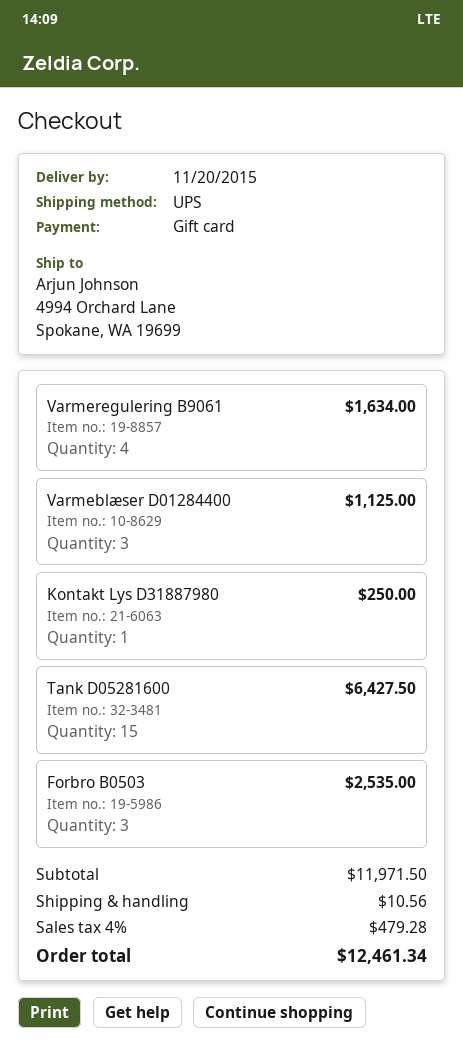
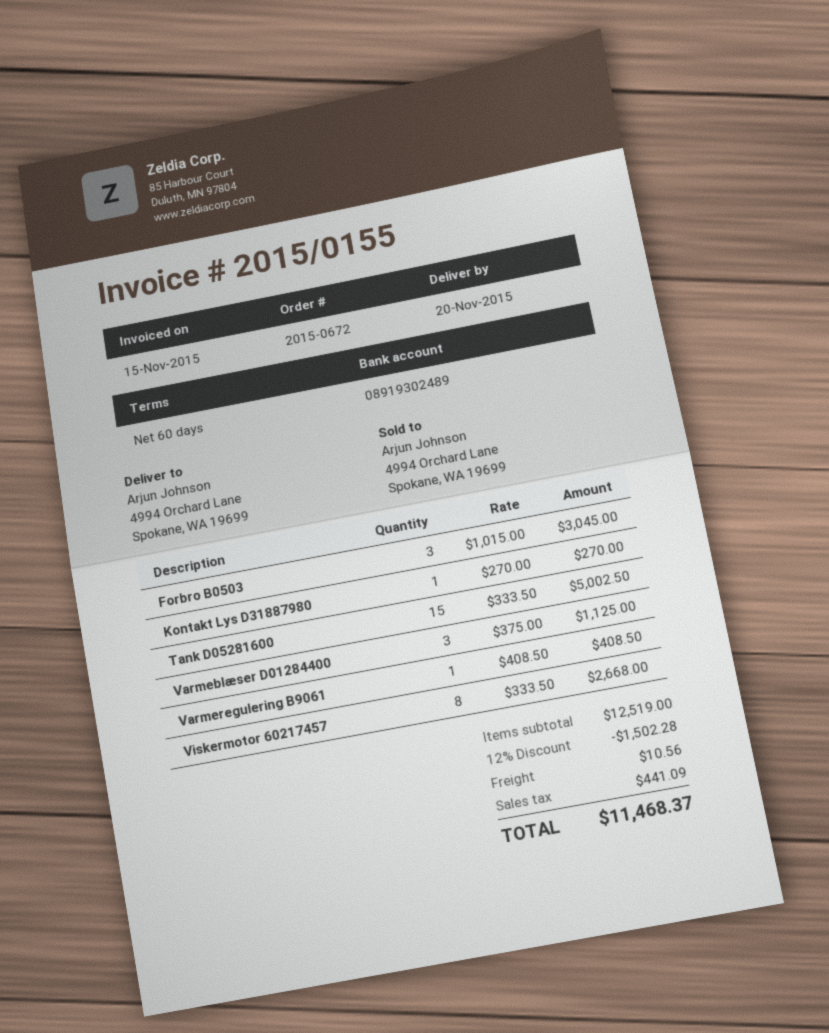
Varmeregulering B9061: 4 for 1634.00 -> 1 for 408.50
Kontakt Lys D31887980: 1 for 250.00 -> 1 for 270.00
Tank D05281600: 15 for 6427.50 -> 15 for 5002.50
Forbro B0503: 3 for 2535.00 -> 3 for 3045.00
Viskermotor 60217457: none -> 8 for 2668.00
subtotal: 11971.50 -> 12519.00
discount: none -> 12% = 1502.28
tax: 479.28 -> 441.09
total: 12461.34 -> 11468.37

